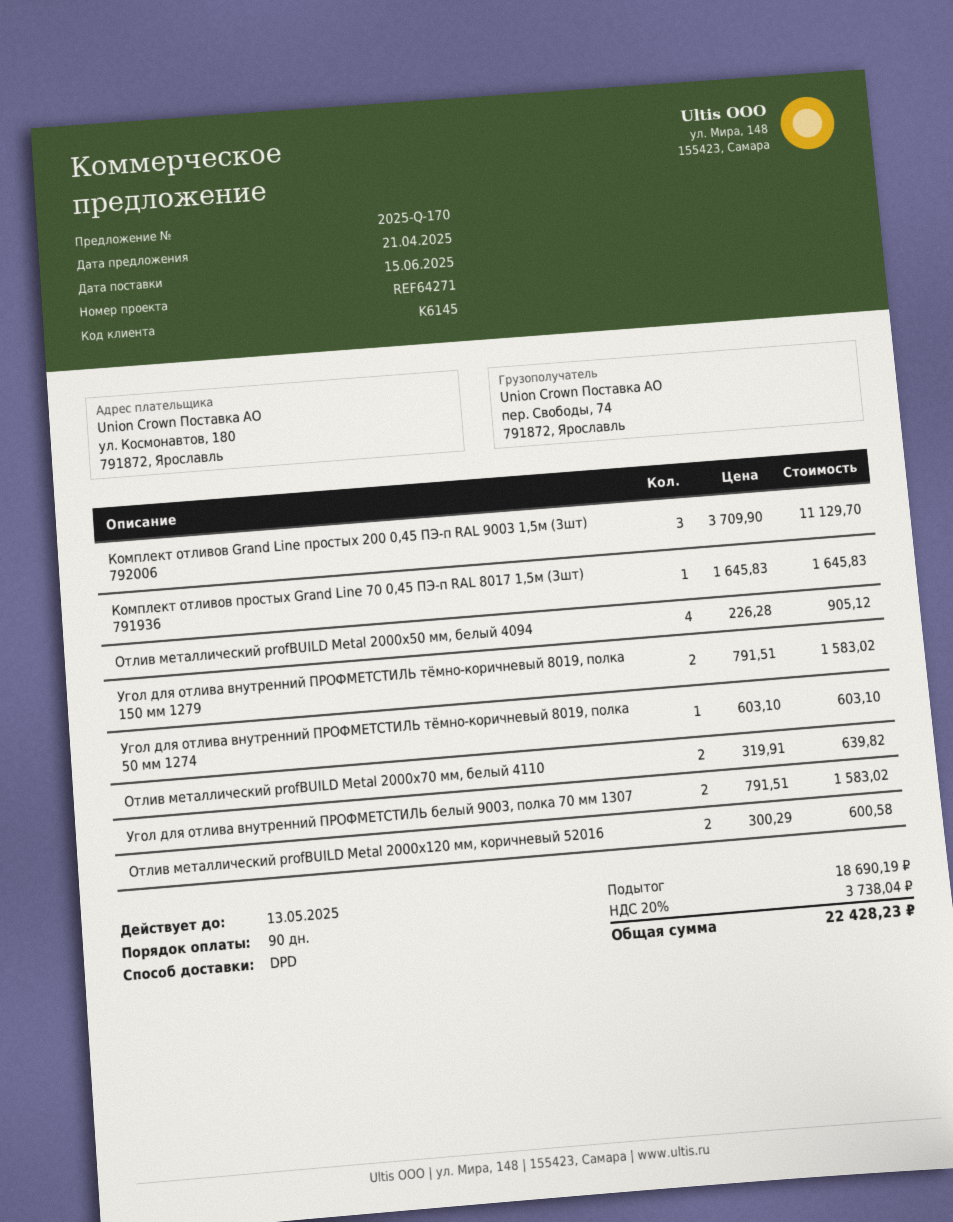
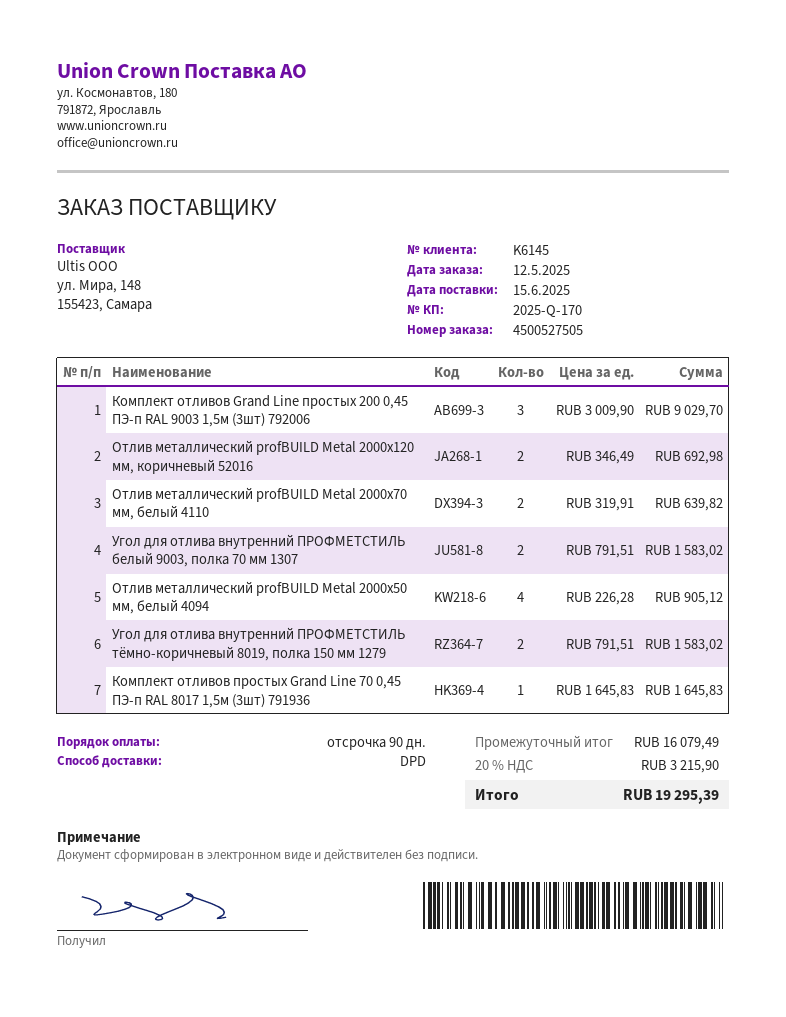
Комплект отливов Grand Line простых 200 0,45 ПЭ-п RAL 9003 1,5м (3шт) 792006: 3 x 3709.90 = 11129.70 -> 3 x 3009.90 = 9029.70
Угол для отлива внутренний ПРОФМЕТСТИЛЬ тёмно-коричневый 8019, полка 50 мм 1274: 1 x 603.10 = 603.10 -> none
Отлив металлический profBUILD Metal 2000х120 мм, коричневый 52016: 2 x 300.29 = 600.58 -> 2 x 346.49 = 692.98
subtotal: 18690.19 -> 16079.49
tax: 20% = 3738.04 -> 20% = 3215.90
total: 22428.23 -> 19295.39

